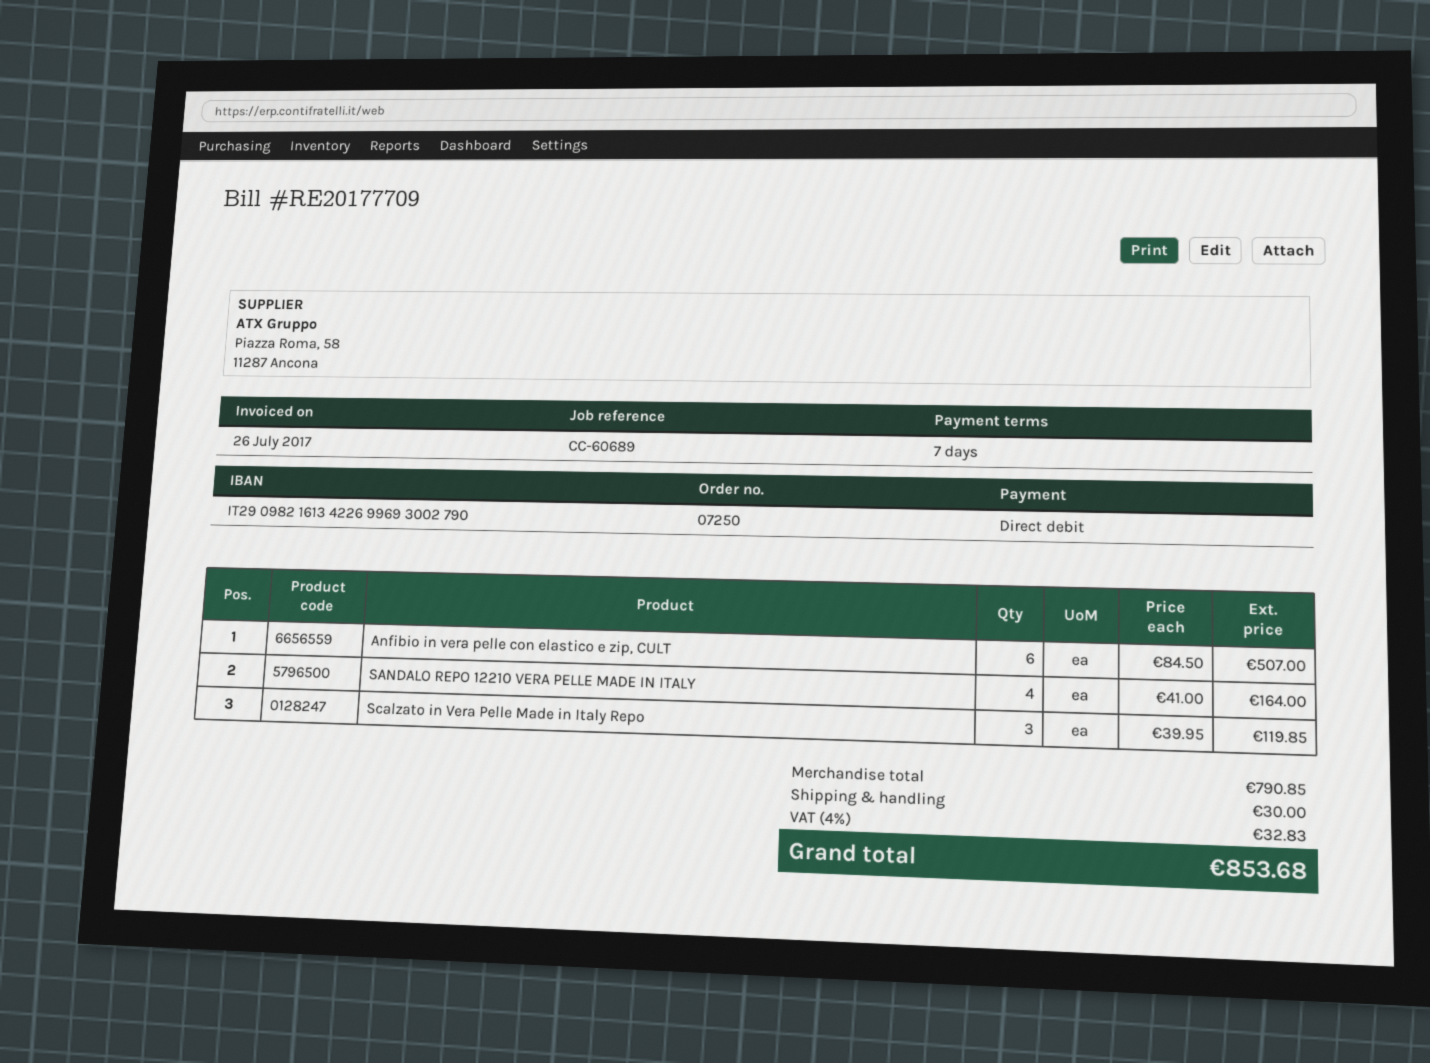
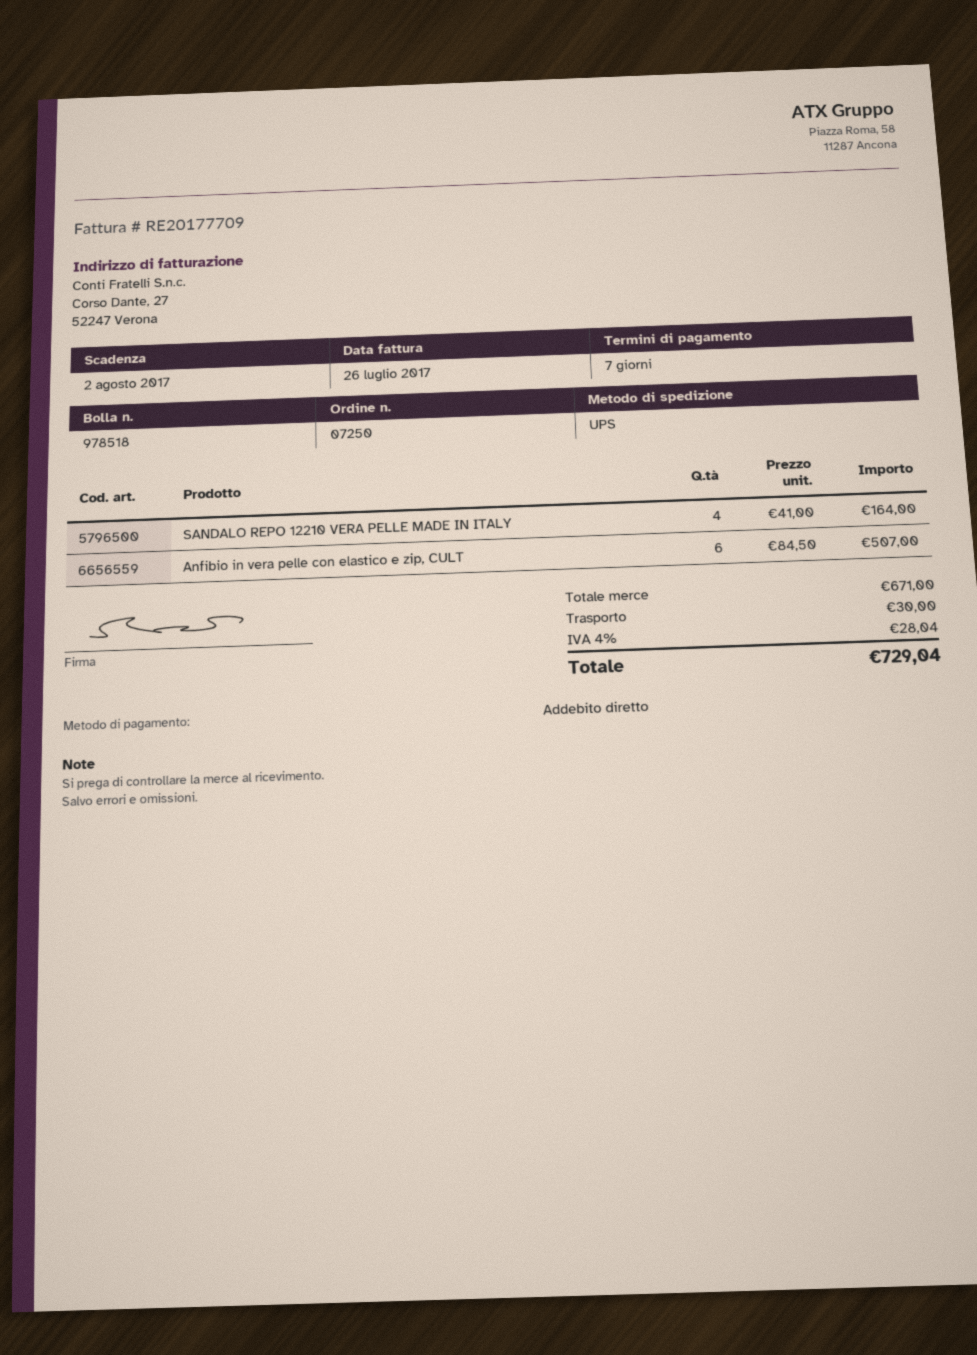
Scalzato in Vera Pelle Made in Italy Repo: 3 x 39.95 = 119.85 -> none
subtotal: 790.85 -> 671.00
tax: 4% = 32.83 -> 4% = 28.04
total: 853.68 -> 729.04

